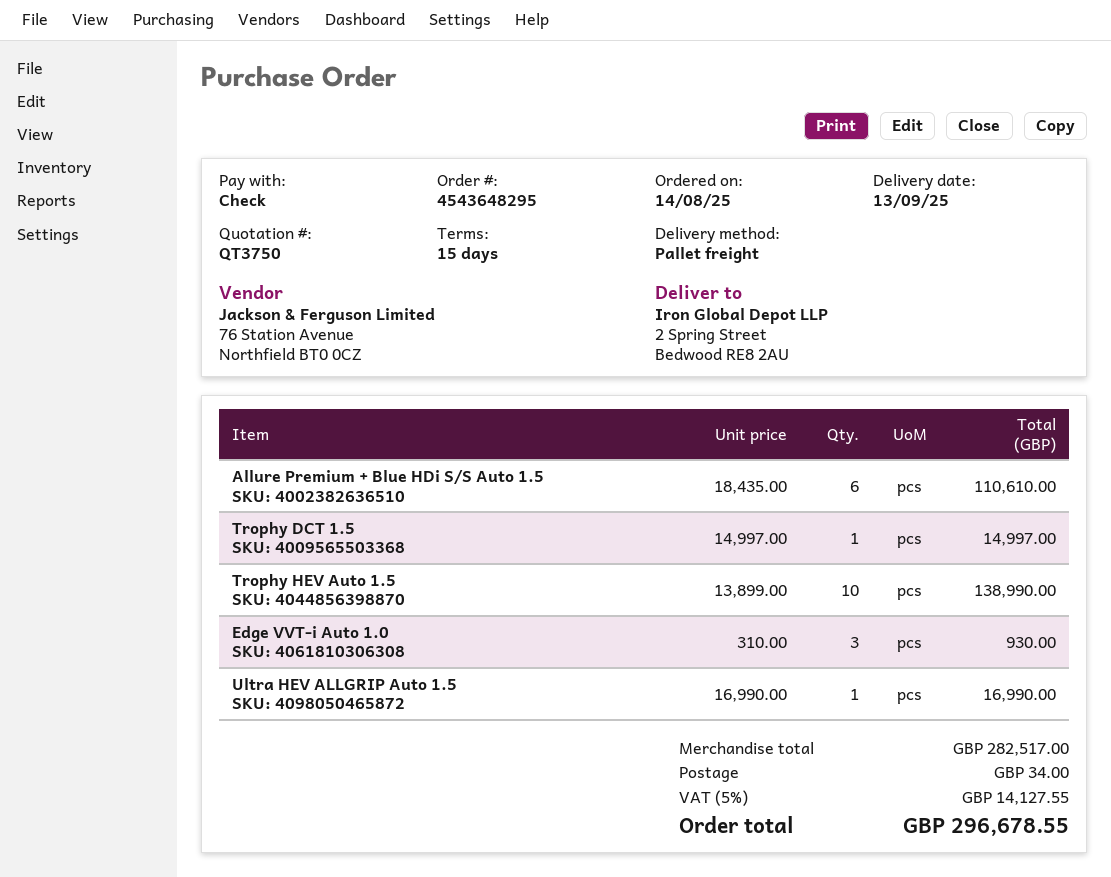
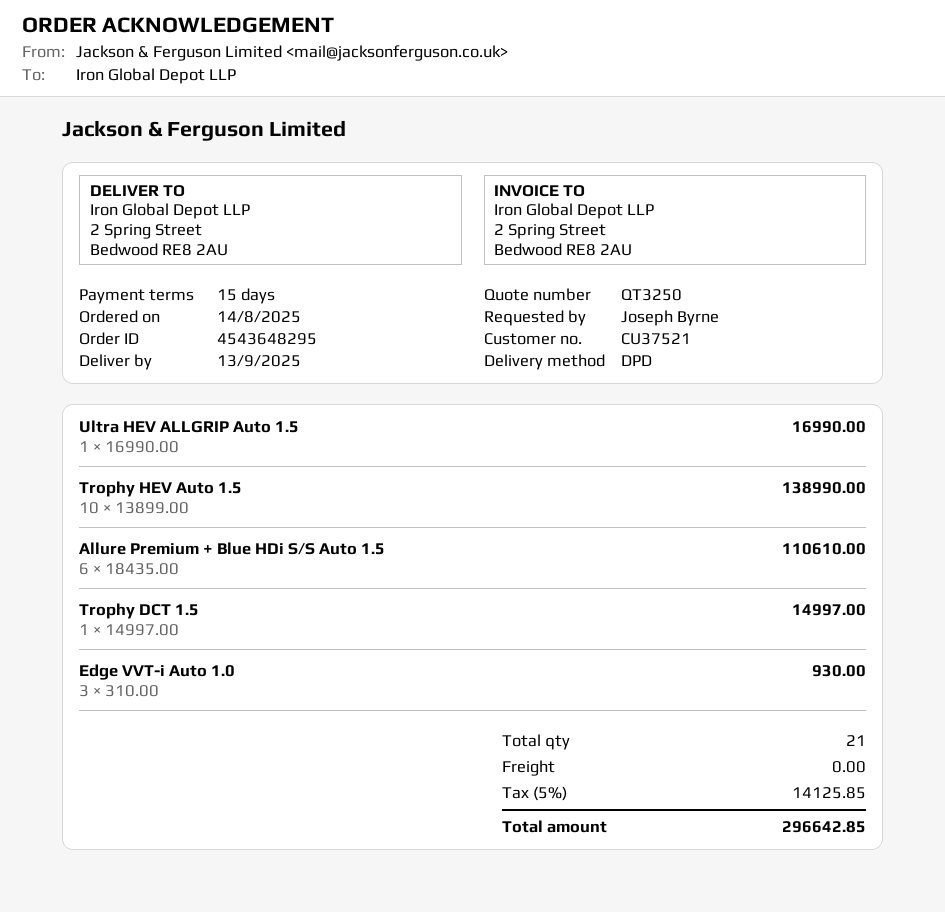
quote number: QT3750 -> QT3250
shipping method: pallet freight -> DPD
shipping: 34.00 -> 0.00
tax: 5% = 14127.55 -> 5% = 14125.85
total: 296678.55 -> 296642.85

